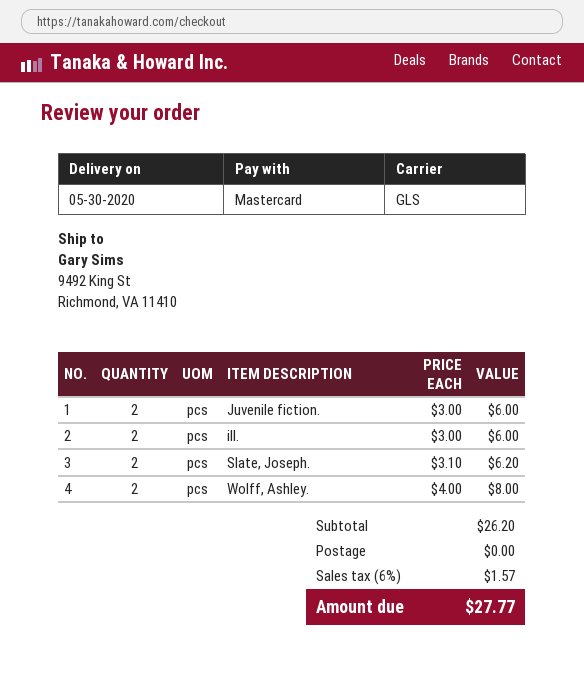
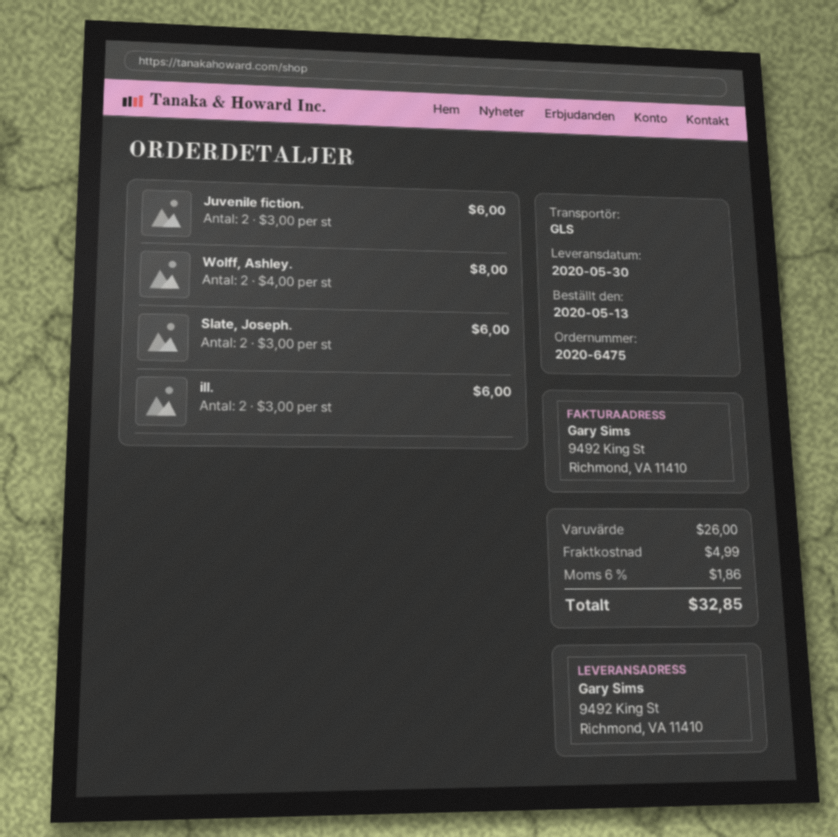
Slate, Joseph.: 2 x 3.10 = 6.20 -> 2 x 3.00 = 6.00
subtotal: 26.20 -> 26.00
shipping: 0.00 -> 4.99
tax: 6% = 1.57 -> 6% = 1.86
total: 27.77 -> 32.85

